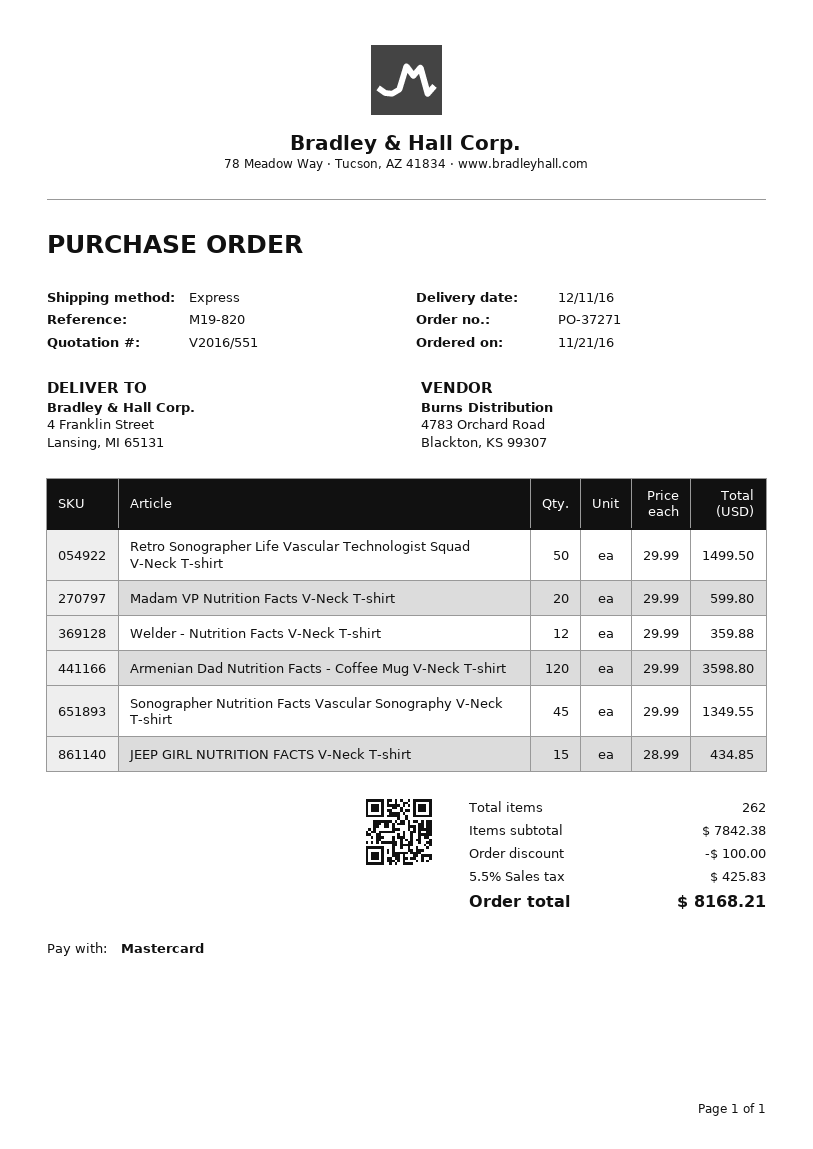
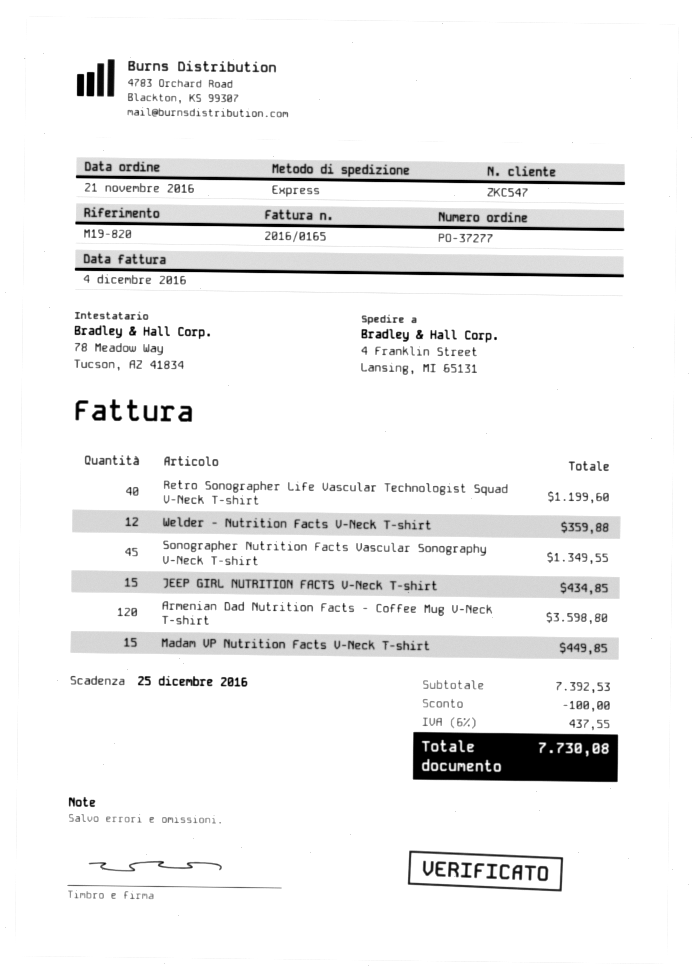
order number: PO-37271 -> PO-37277
Retro Sonographer Life Vascular Technologist Squad V-Neck T-shirt: 50 for 1499.50 -> 40 for 1199.60
Madam VP Nutrition Facts V-Neck T-shirt: 20 for 599.80 -> 15 for 449.85
subtotal: 7842.38 -> 7392.53
tax: 5.5% = 425.83 -> 6% = 437.55
total: 8168.21 -> 7730.08

